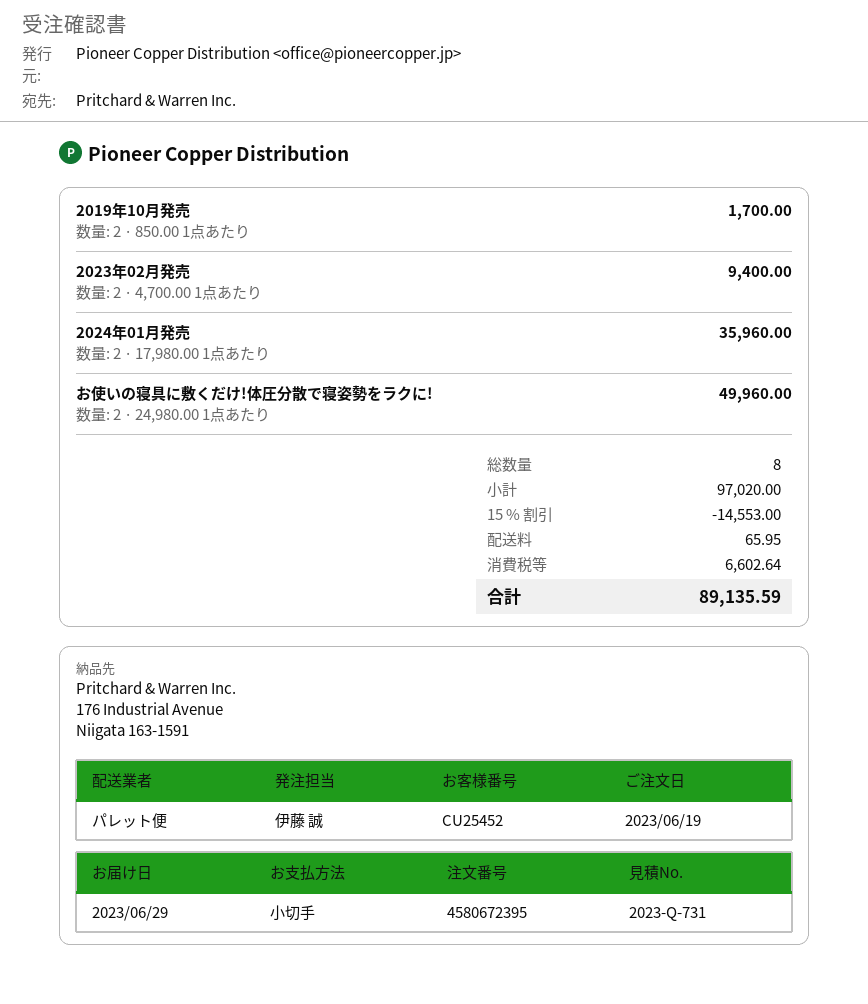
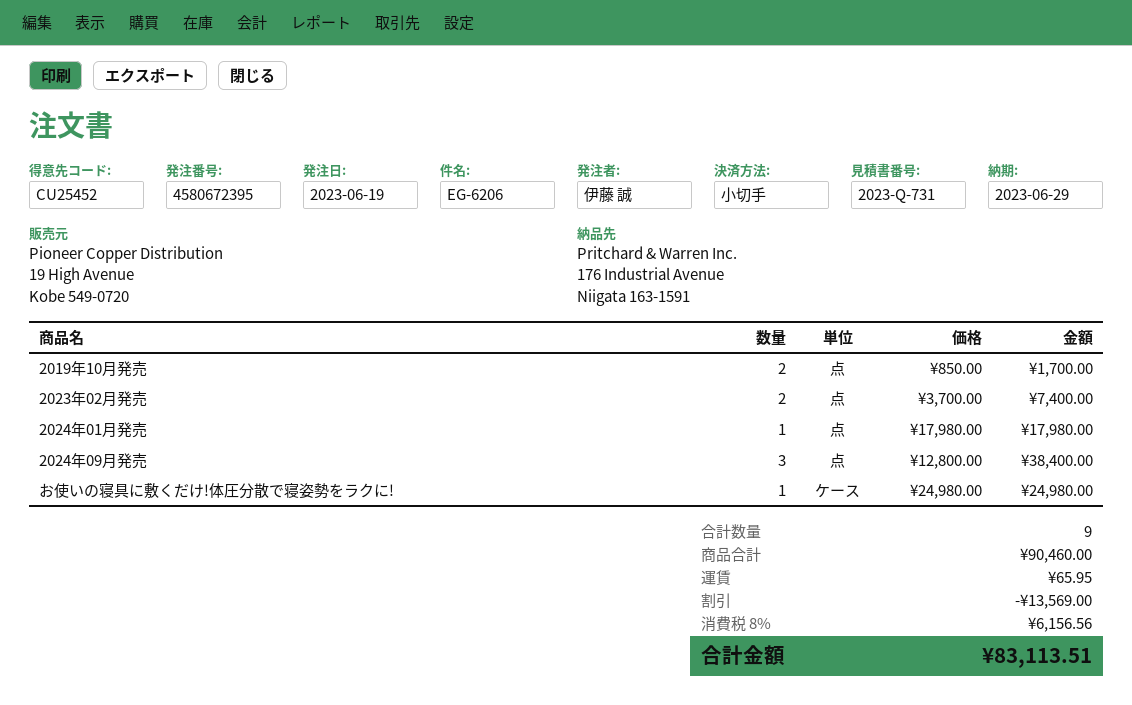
2023年02月発売: 2 x 4700.00 = 9400.00 -> 2 x 3700.00 = 7400.00
2024年01月発売: 2 x 17980.00 = 35960.00 -> 1 x 17980.00 = 17980.00
お使いの寝具に敷くだけ!体圧分散で寝姿勢をラクに!: 2 x 24980.00 = 49960.00 -> 1 x 24980.00 = 24980.00
2024年09月発売: none -> 3 x 12800.00 = 38400.00
total quantity: 8 -> 9
subtotal: 97020.00 -> 90460.00
discount: 14553.00 -> 13569.00
tax: 6602.64 -> 6156.56
total: 89135.59 -> 83113.51

